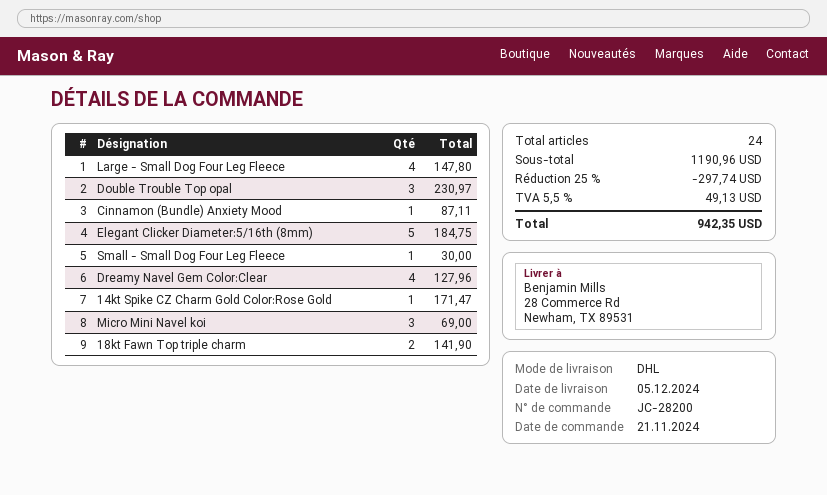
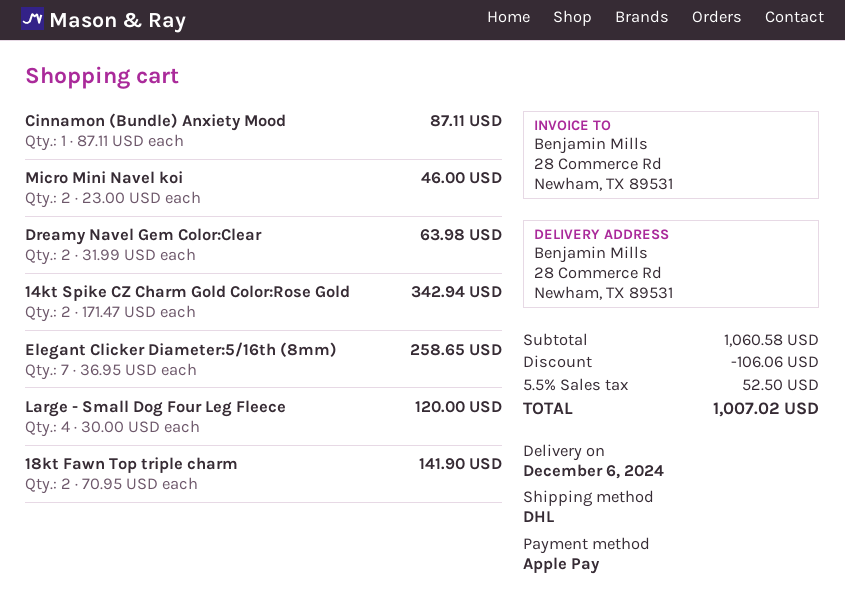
delivery date: 2024-12-05 -> 2024-12-06
Large - Small Dog Four Leg Fleece: 4 for 147.80 -> 4 for 120.00
Double Trouble Top opal: 3 for 230.97 -> none
Elegant Clicker Diameter:5/16th (8mm): 5 for 184.75 -> 7 for 258.65
Small - Small Dog Four Leg Fleece: 1 for 30.00 -> none
Dreamy Navel Gem Color:Clear: 4 for 127.96 -> 2 for 63.98
14kt Spike CZ Charm Gold Color:Rose Gold: 1 for 171.47 -> 2 for 342.94
Micro Mini Navel koi: 3 for 69.00 -> 2 for 46.00
subtotal: 1190.96 -> 1060.58
discount: 297.74 -> 106.06
tax: 5.5% = 49.13 -> 5.5% = 52.50
total: 942.35 -> 1007.02

